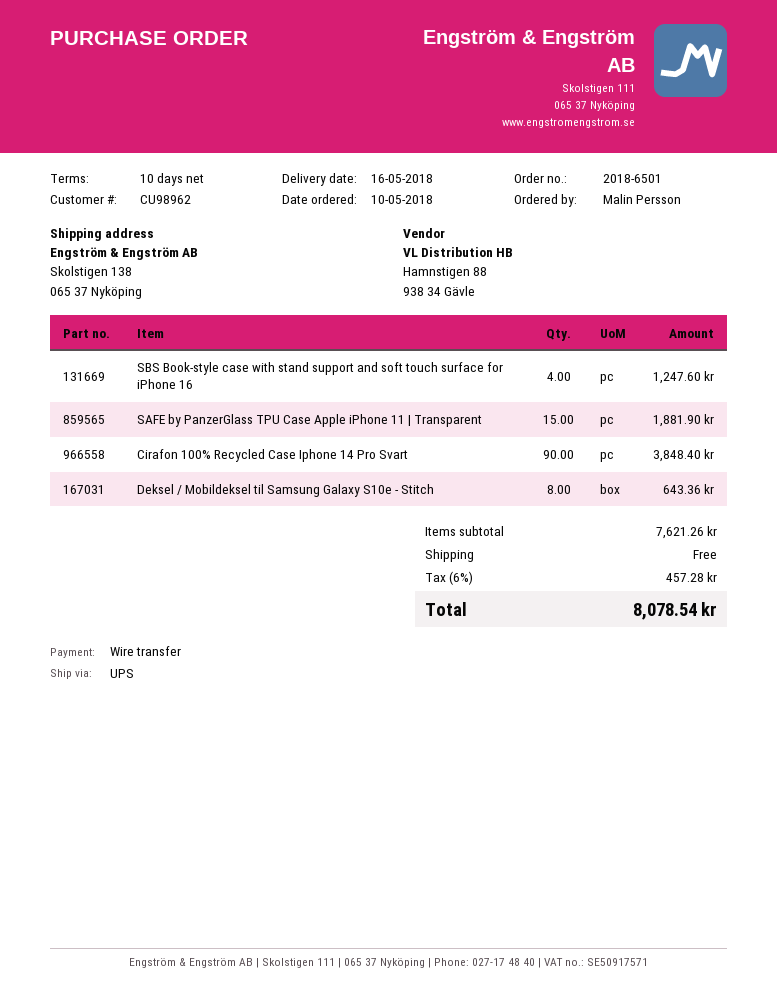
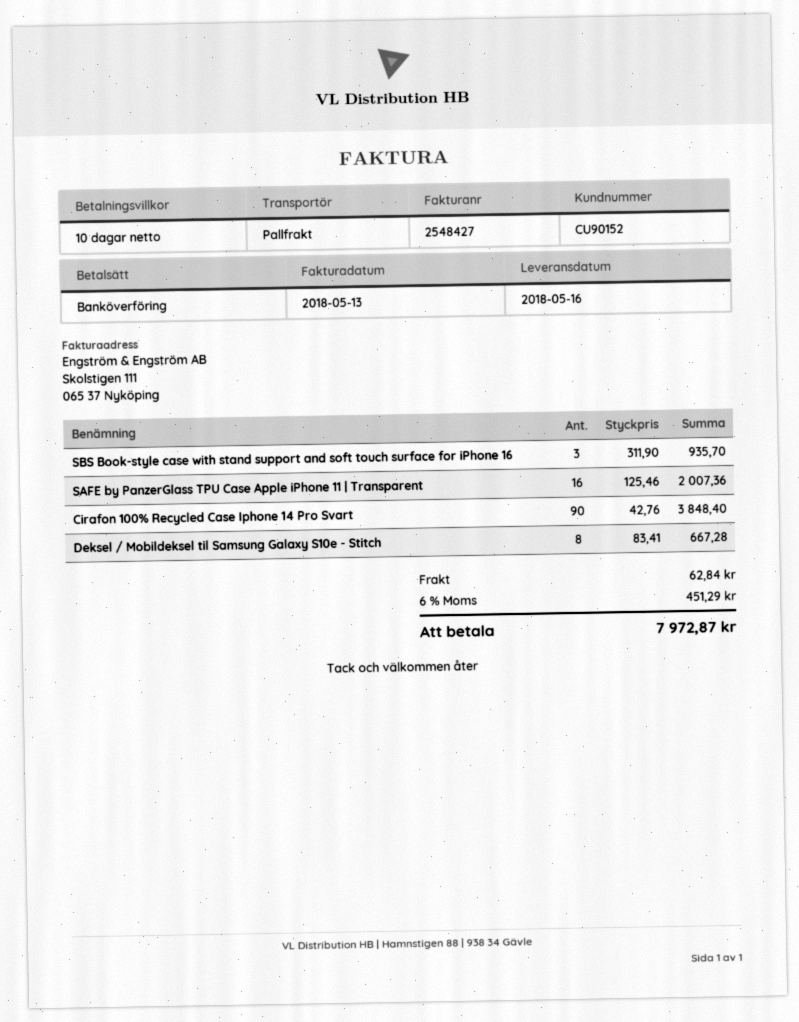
customer number: CU98962 -> CU90152
shipping method: UPS -> pallet freight
SBS Book-style case with stand support and soft touch surface for iPhone 16: 4 for 1247.60 -> 3 for 935.70
SAFE by PanzerGlass TPU Case Apple iPhone 11 | Transparent: 15 for 1881.90 -> 16 for 2007.36
Deksel / Mobildeksel til Samsung Galaxy S10e - Stitch: 8 for 643.36 -> 8 for 667.28
shipping: 0.00 -> 62.84
tax: 6% = 457.28 -> 6% = 451.29
total: 8078.54 -> 7972.87

